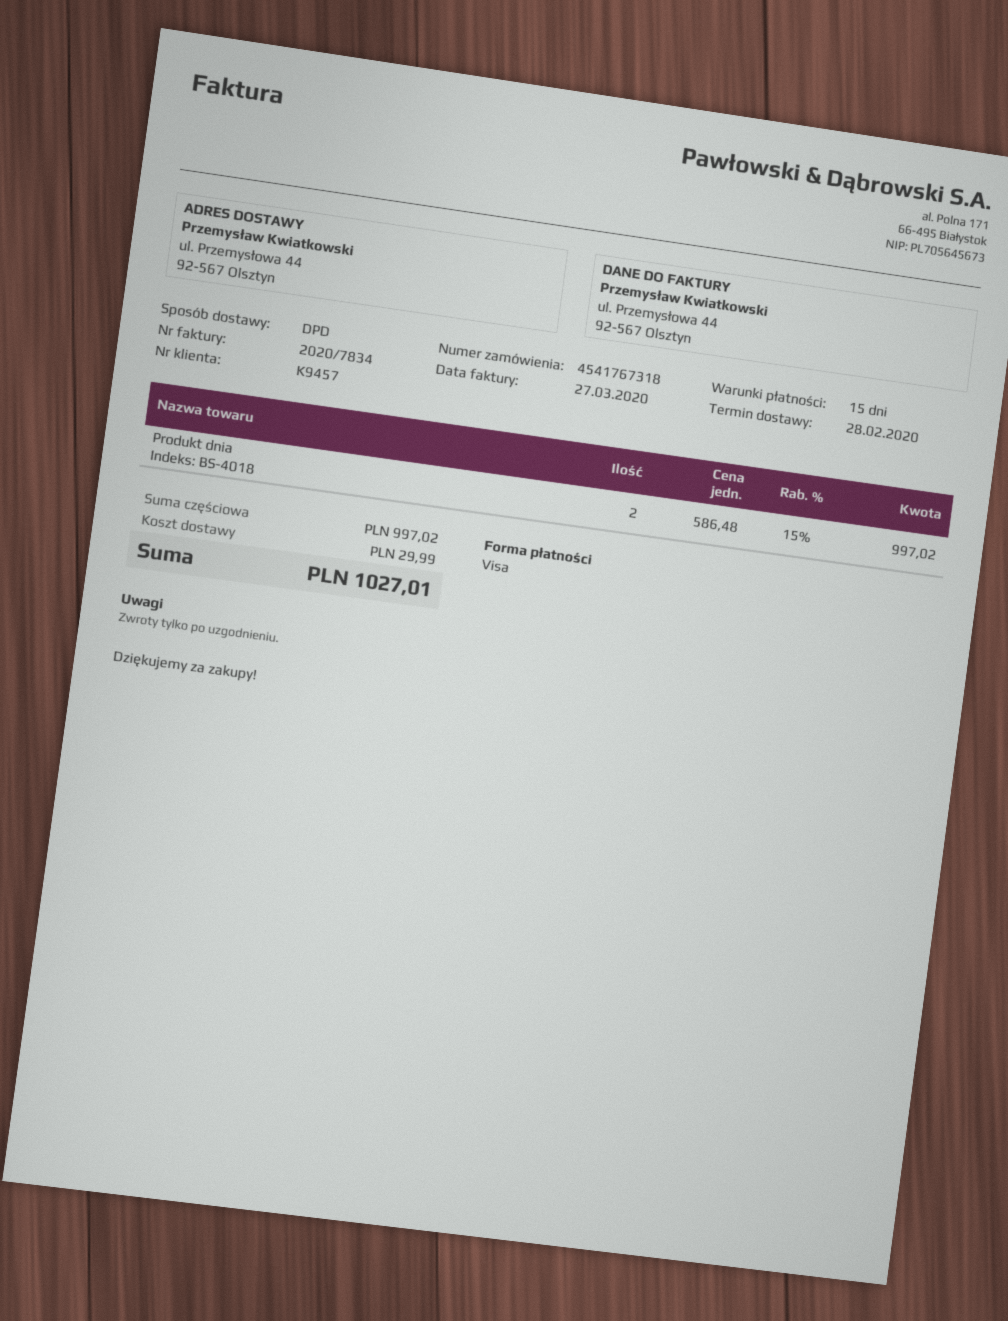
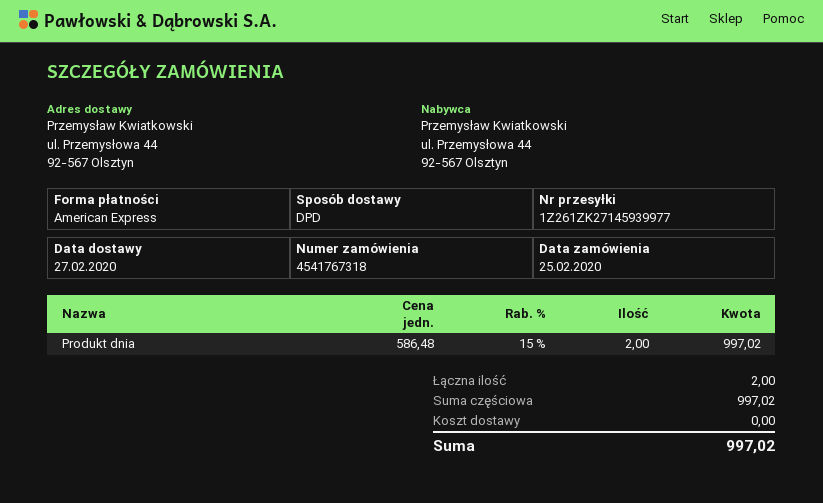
delivery date: 2020-02-28 -> 2020-02-27
payment method: Visa -> American Express
shipping: 29.99 -> 0.00
total: 1027.01 -> 997.02

